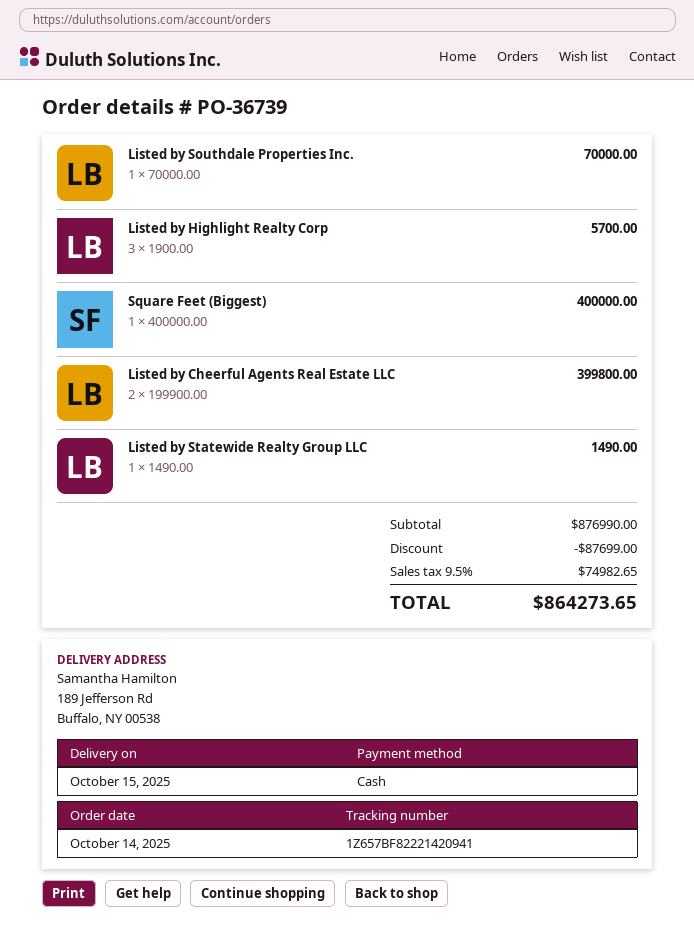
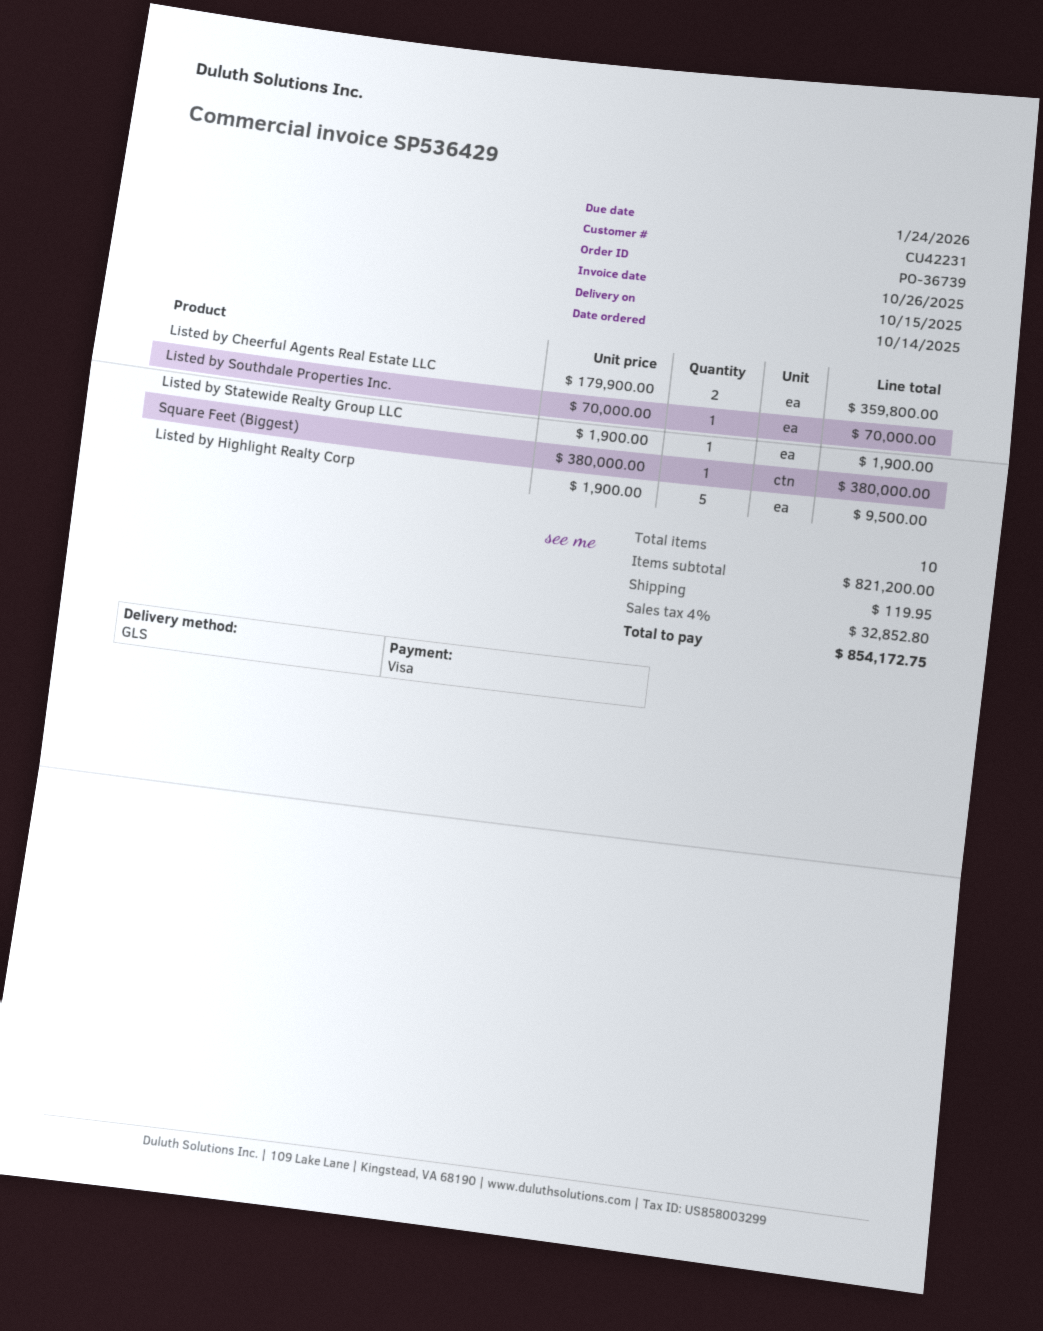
payment method: cash -> Visa
Listed by Highlight Realty Corp: 3 x 1900.00 = 5700.00 -> 5 x 1900.00 = 9500.00
Square Feet (Biggest): 1 x 400000.00 = 400000.00 -> 1 x 380000.00 = 380000.00
Listed by Cheerful Agents Real Estate LLC: 2 x 199900.00 = 399800.00 -> 2 x 179900.00 = 359800.00
Listed by Statewide Realty Group LLC: 1 x 1490.00 = 1490.00 -> 1 x 1900.00 = 1900.00
subtotal: 876990.00 -> 821200.00
discount: 87699.00 -> none
shipping: none -> 119.95
tax: 9.5% = 74982.65 -> 4% = 32852.80
total: 864273.65 -> 854172.75

